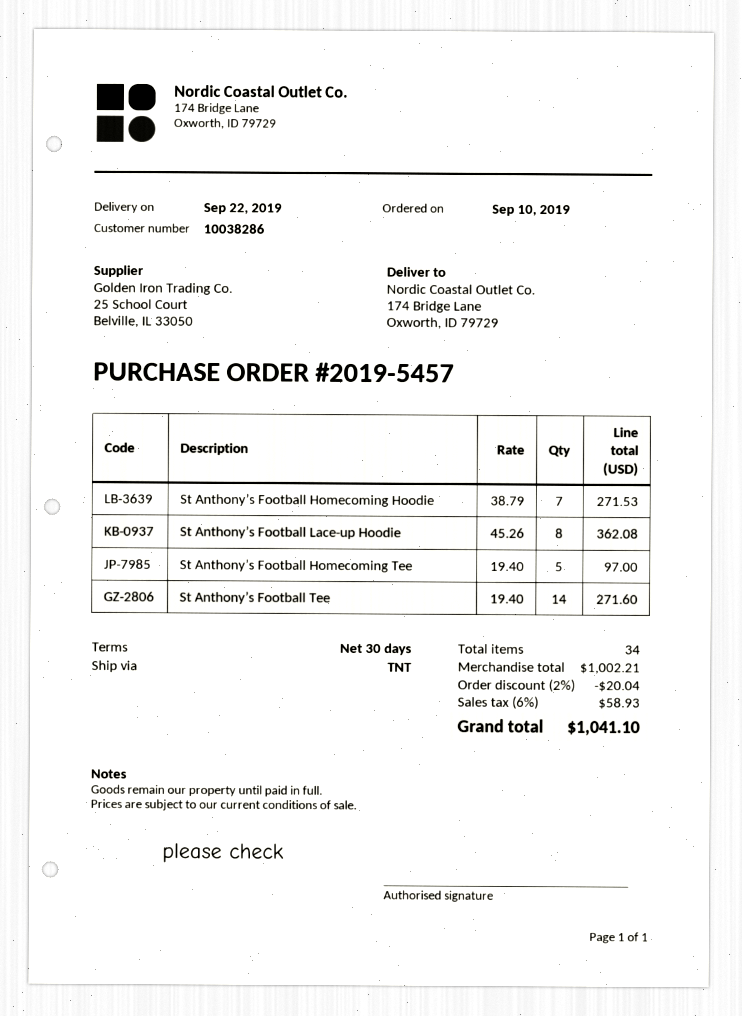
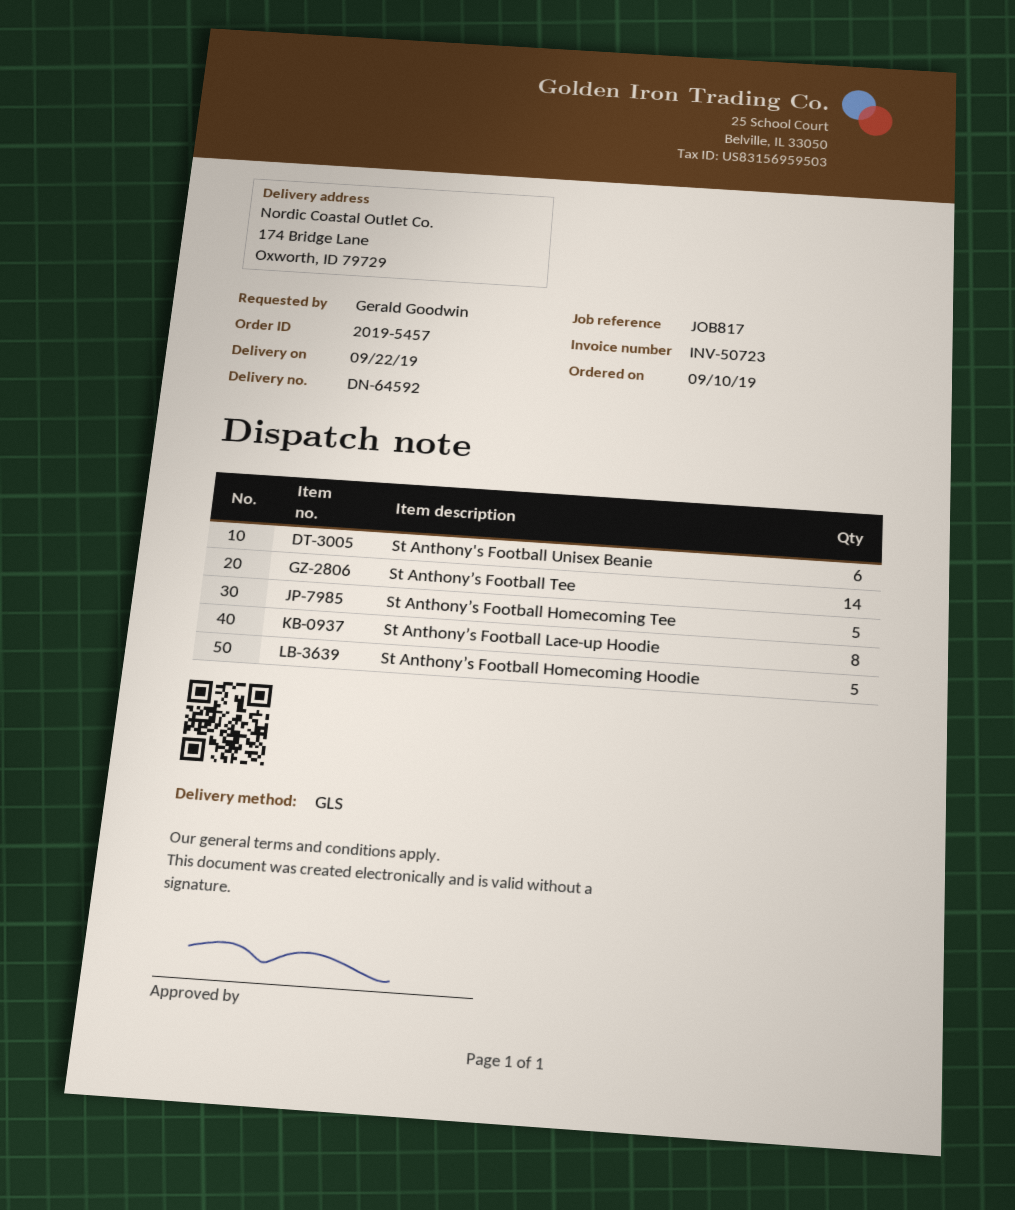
shipping method: TNT -> GLS
St Anthony’s Football Homecoming Hoodie: 7 -> 5
St Anthony's Football Unisex Beanie: none -> 6

